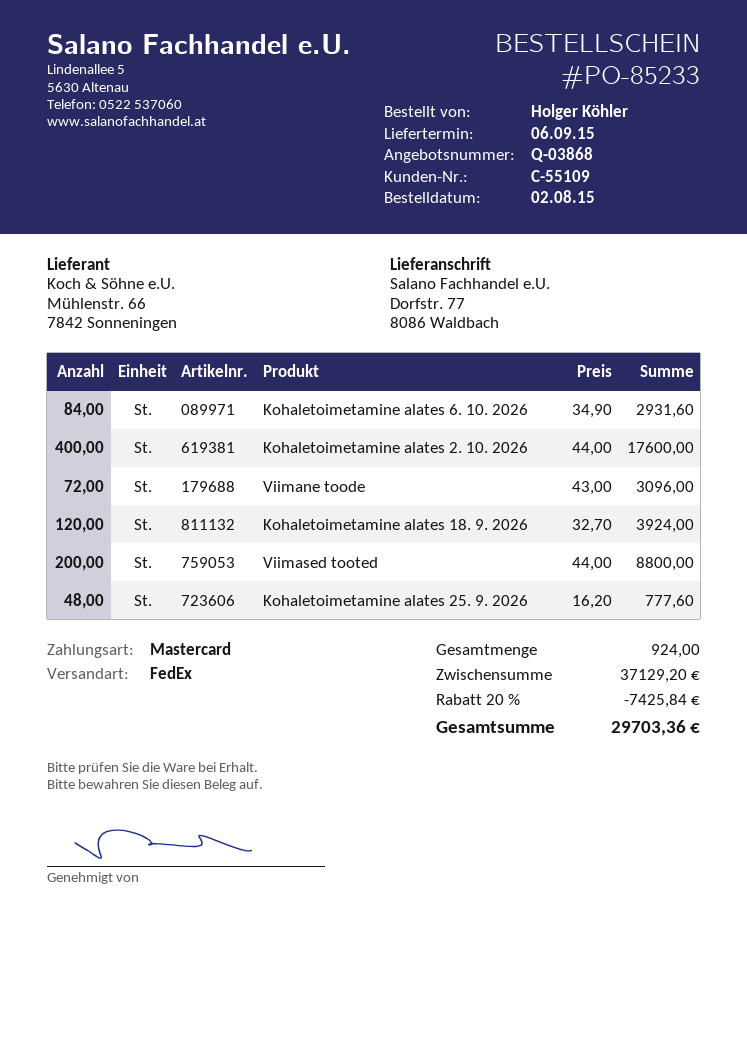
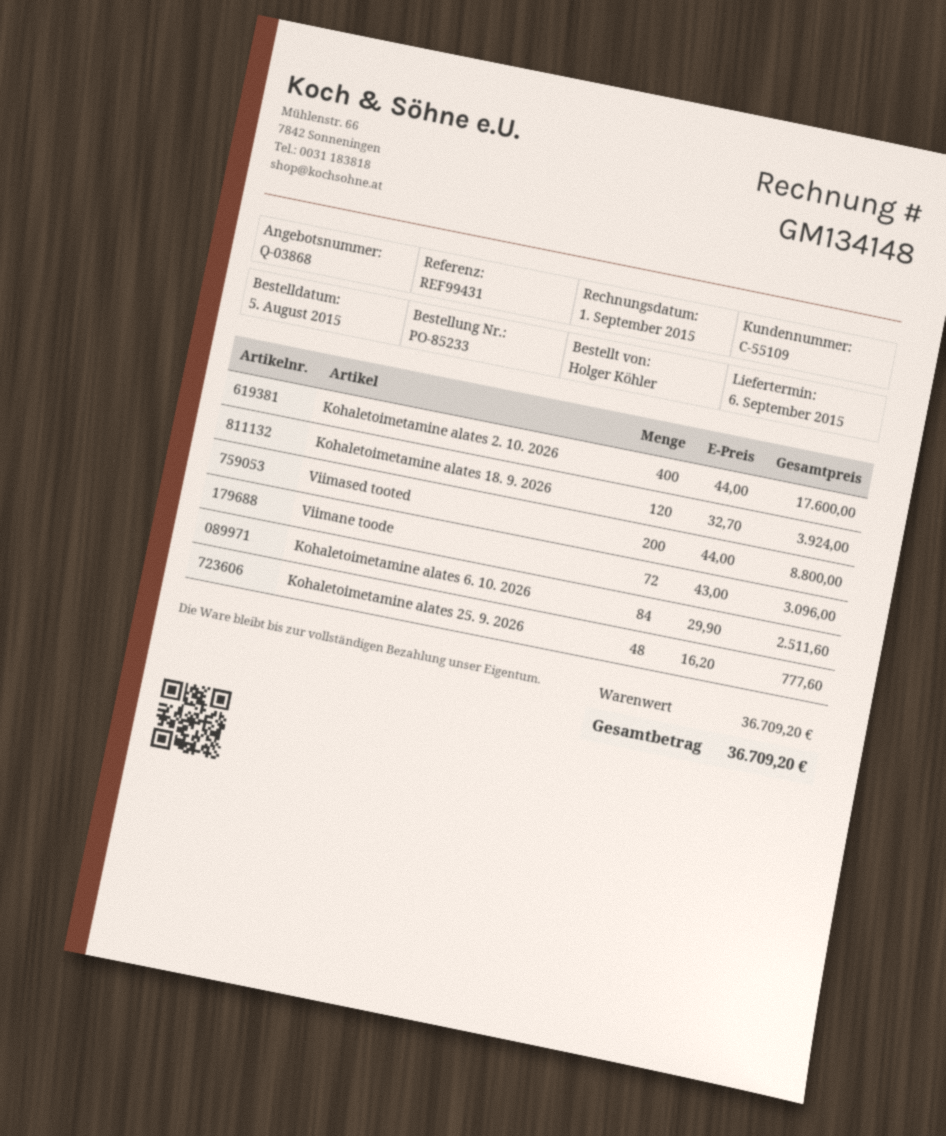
order date: 2015-08-02 -> 2015-08-05
Kohaletoimetamine alates 6. 10. 2026: 84 x 34.90 = 2931.60 -> 84 x 29.90 = 2511.60
subtotal: 37129.20 -> 36709.20
discount: 20% = 7425.84 -> none
total: 29703.36 -> 36709.20

